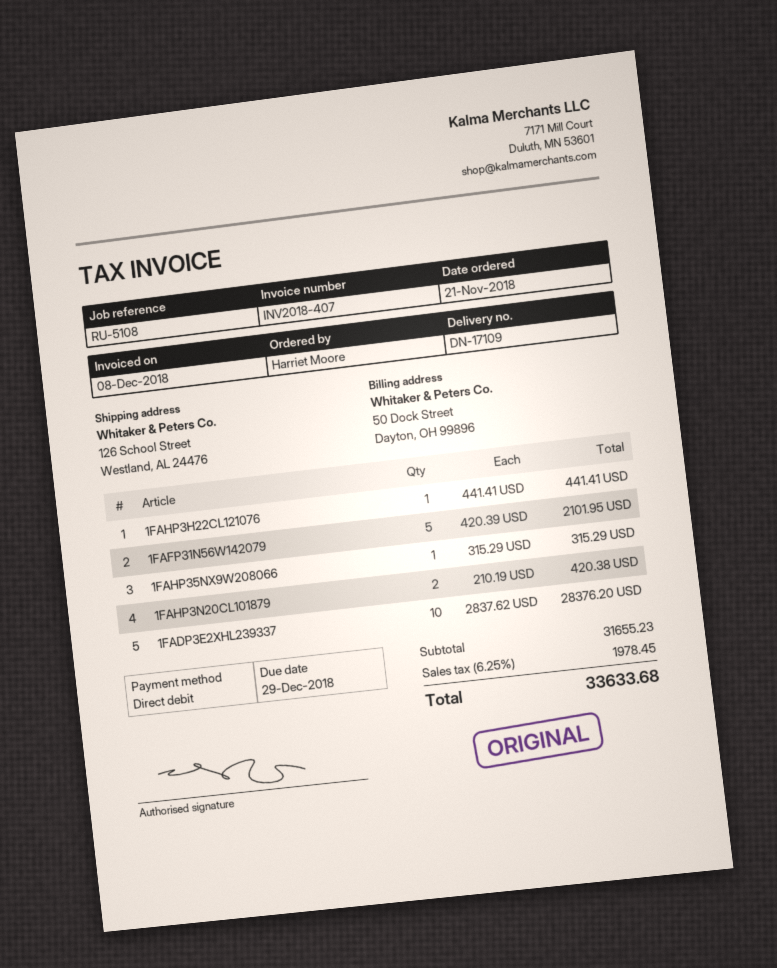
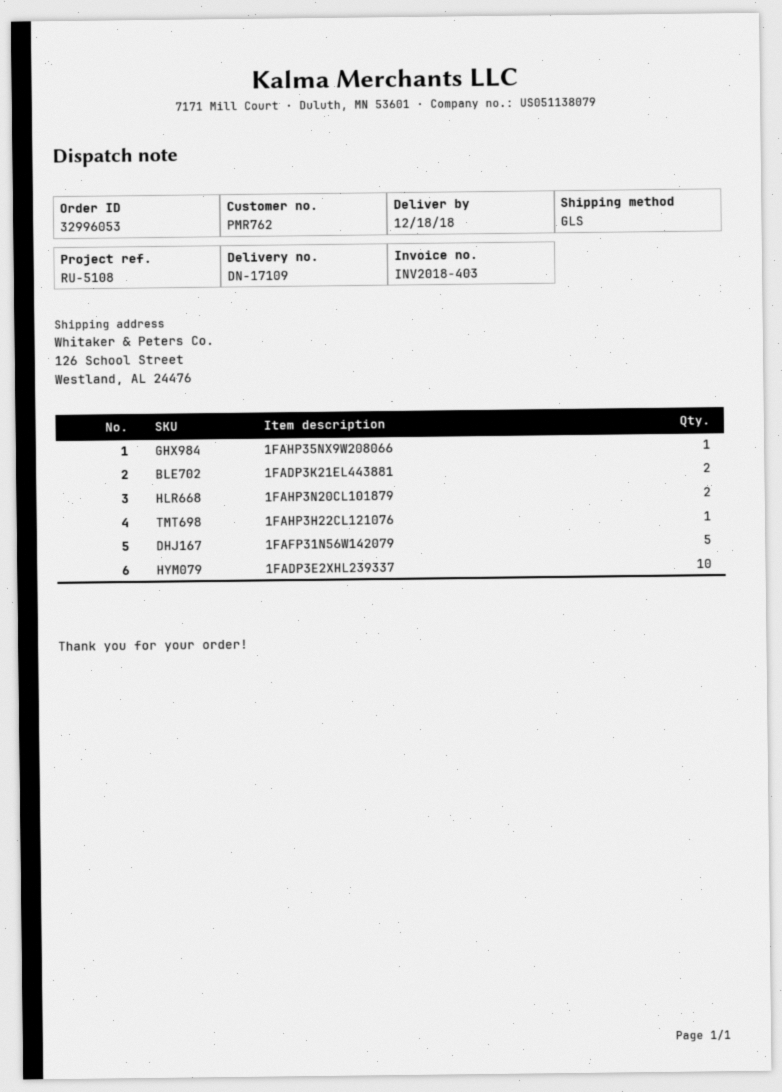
invoice number: INV2018-407 -> INV2018-403
1FADP3K21EL443881: none -> 2

